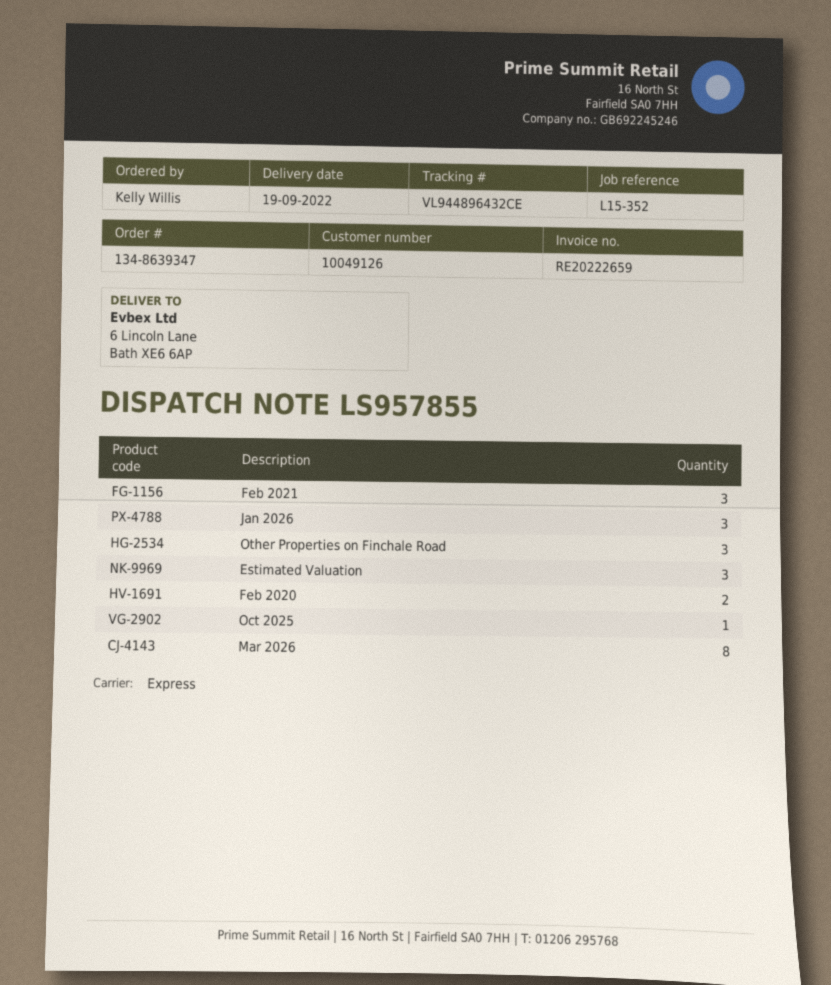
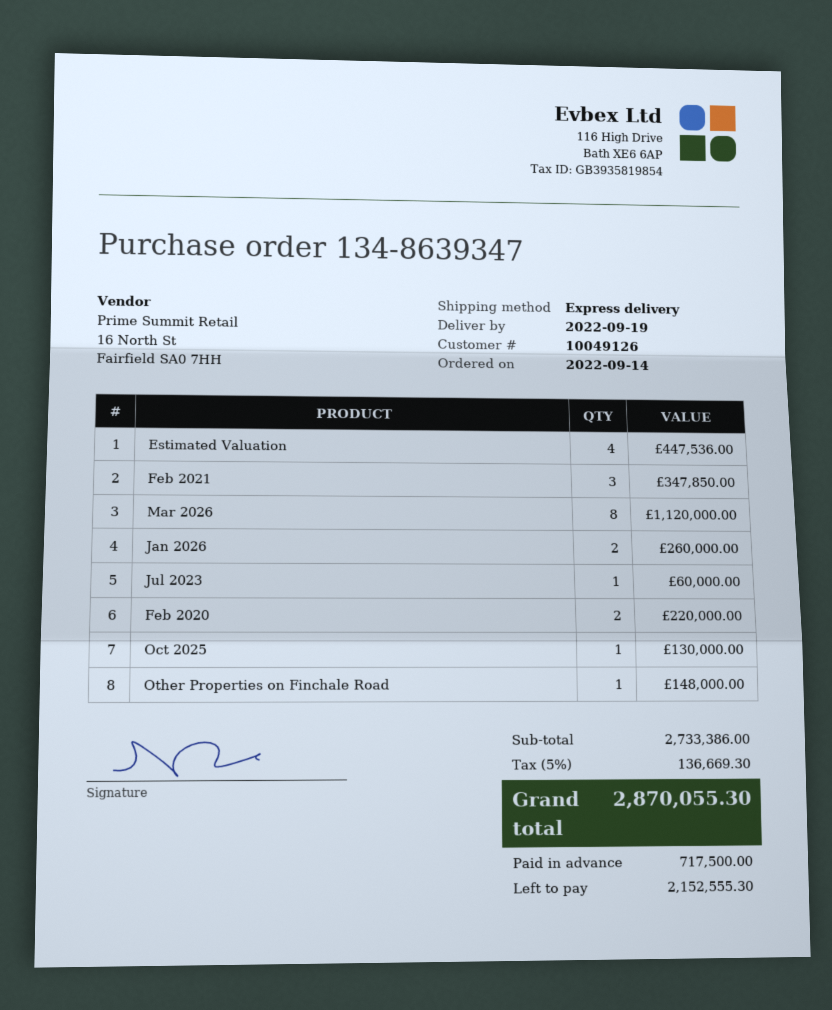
Jan 2026: 3 -> 2
Other Properties on Finchale Road: 3 -> 1
Estimated Valuation: 3 -> 4
Jul 2023: none -> 1

